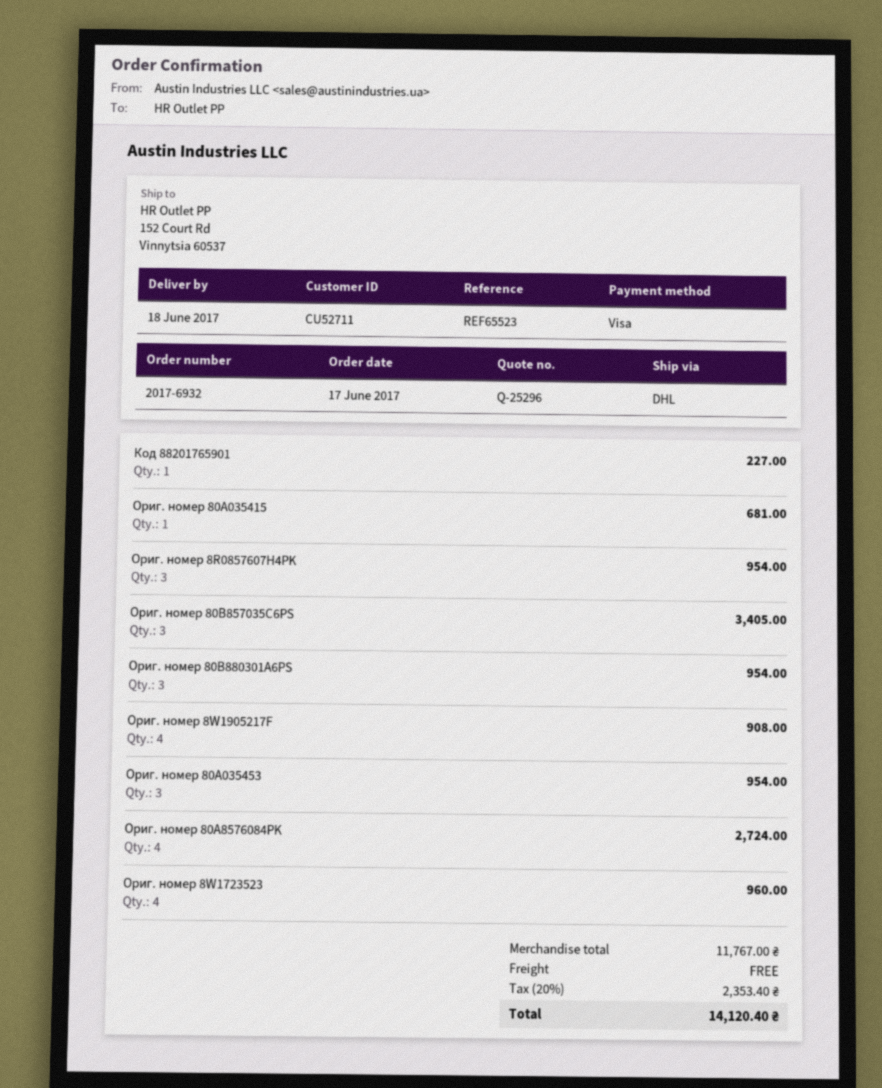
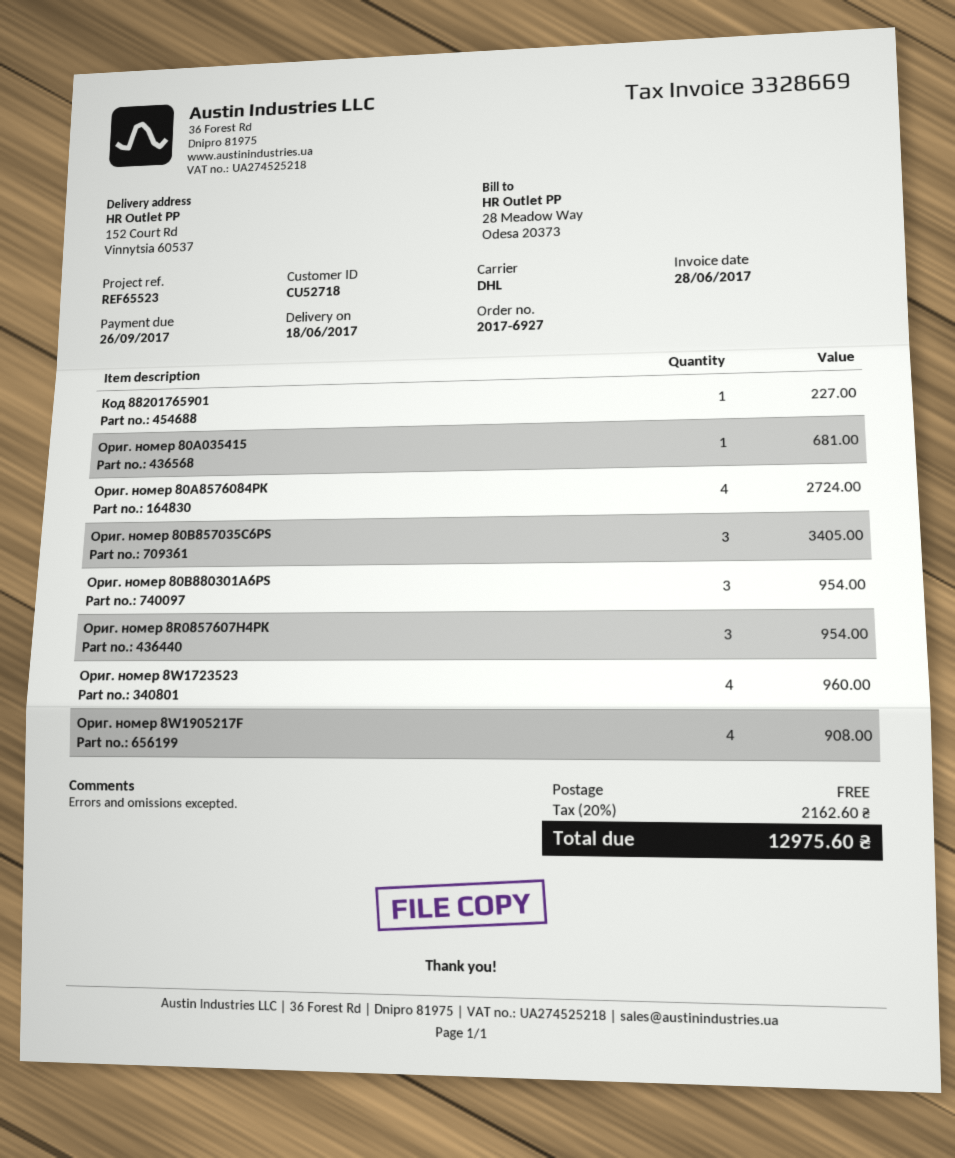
order number: 2017-6932 -> 2017-6927
customer number: CU52711 -> CU52718
Ориг. номер 80A035453: 3 for 954.00 -> none
tax: 20% = 2353.40 -> 20% = 2162.60
total: 14120.40 -> 12975.60

